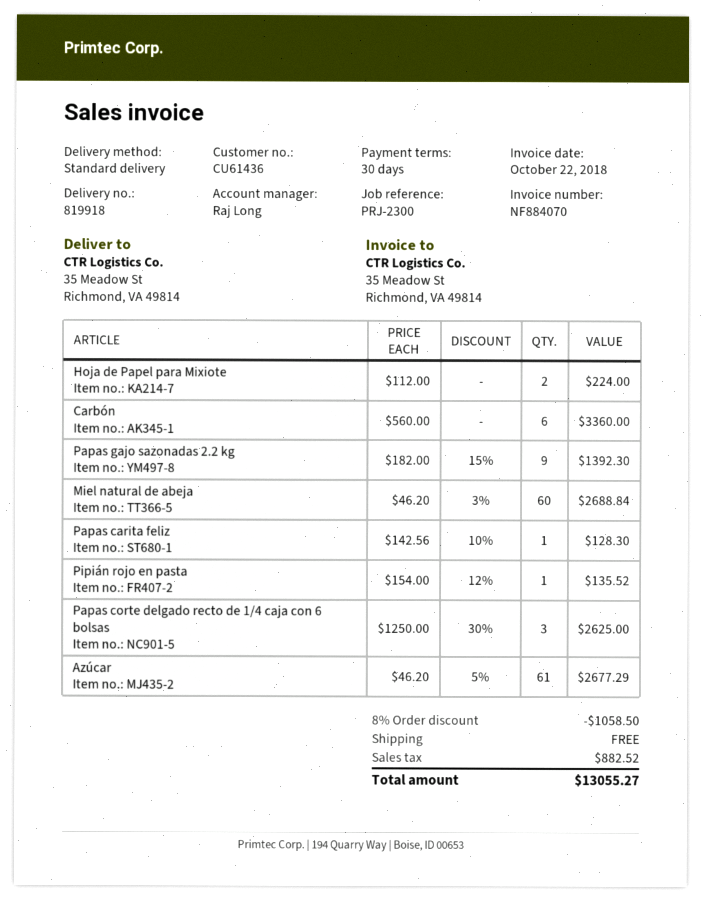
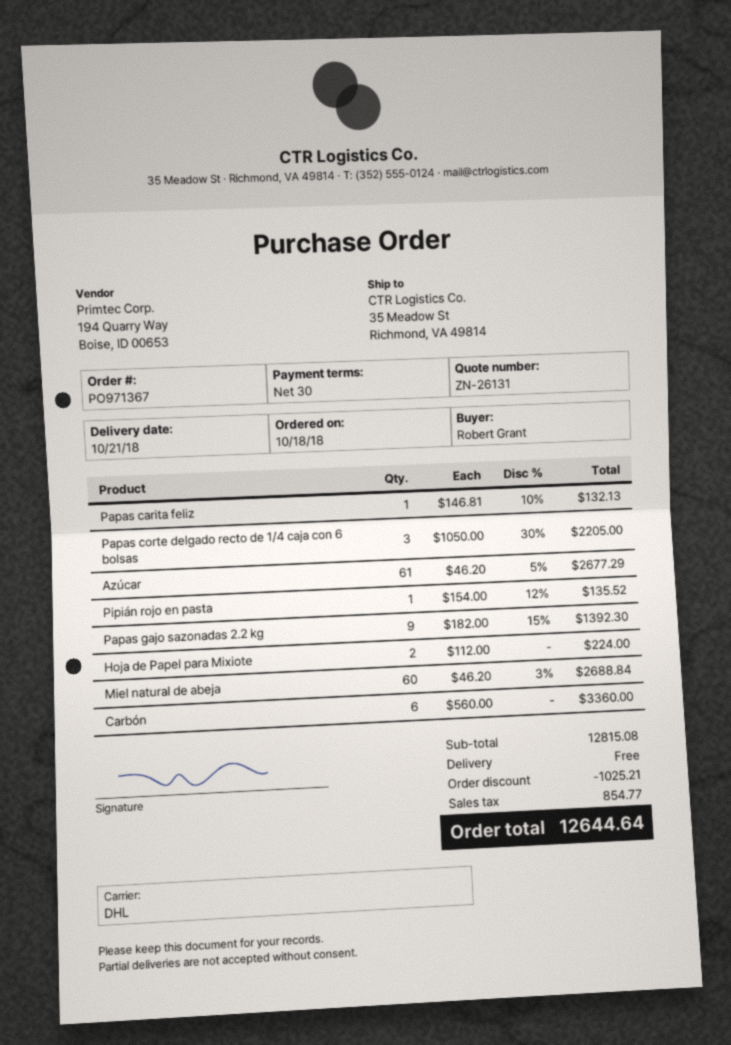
shipping method: standard -> DHL
Papas carita feliz: 1 x 142.56 - 10% = 128.30 -> 1 x 146.81 - 10% = 132.13
Papas corte delgado recto de 1/4 caja con 6 bolsas: 3 x 1250.00 - 30% = 2625.00 -> 3 x 1050.00 - 30% = 2205.00
discount: 1058.50 -> 1025.21
tax: 882.52 -> 854.77
total: 13055.27 -> 12644.64

